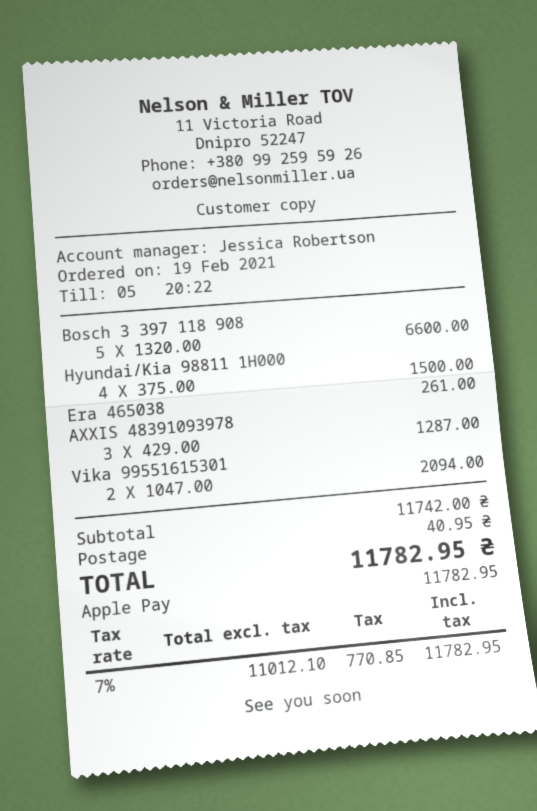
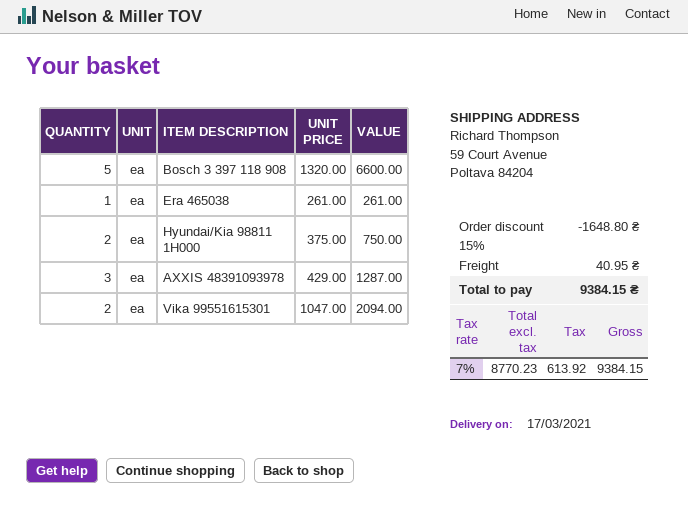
Hyundai/Kia 98811 1H000: 4 x 375.00 = 1500.00 -> 2 x 375.00 = 750.00
discount: none -> 15% = 1648.80
net: 11012.10 -> 8770.23
tax: 7% = 770.85 -> 7% = 613.92
total: 11782.95 -> 9384.15

